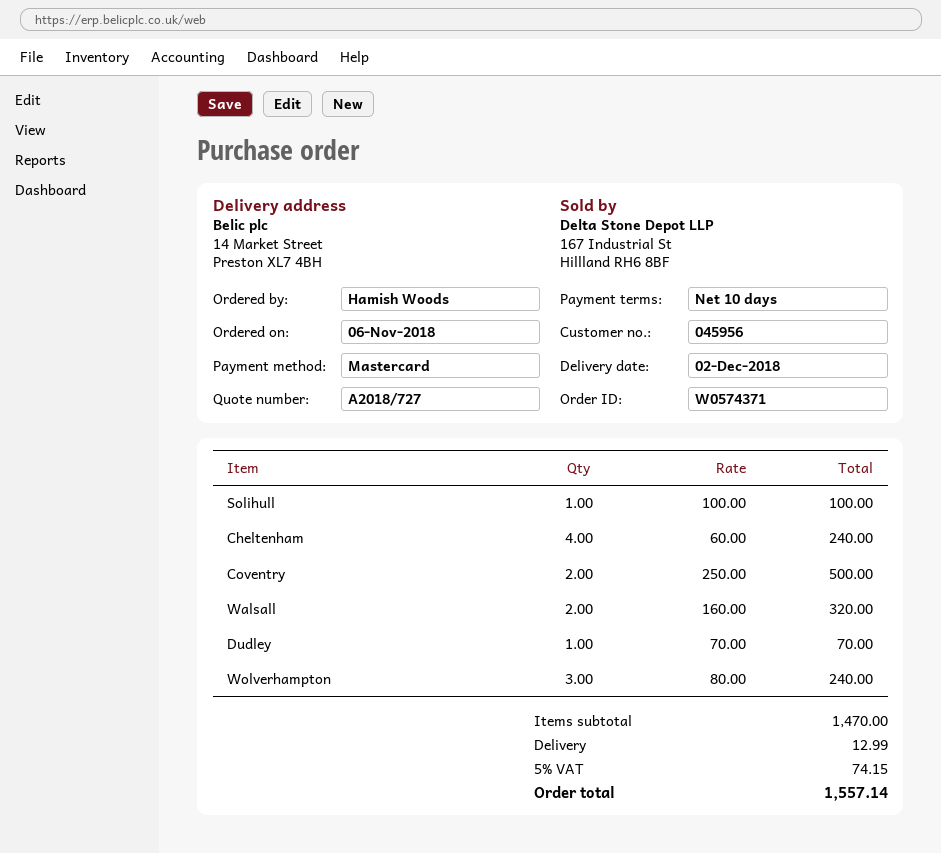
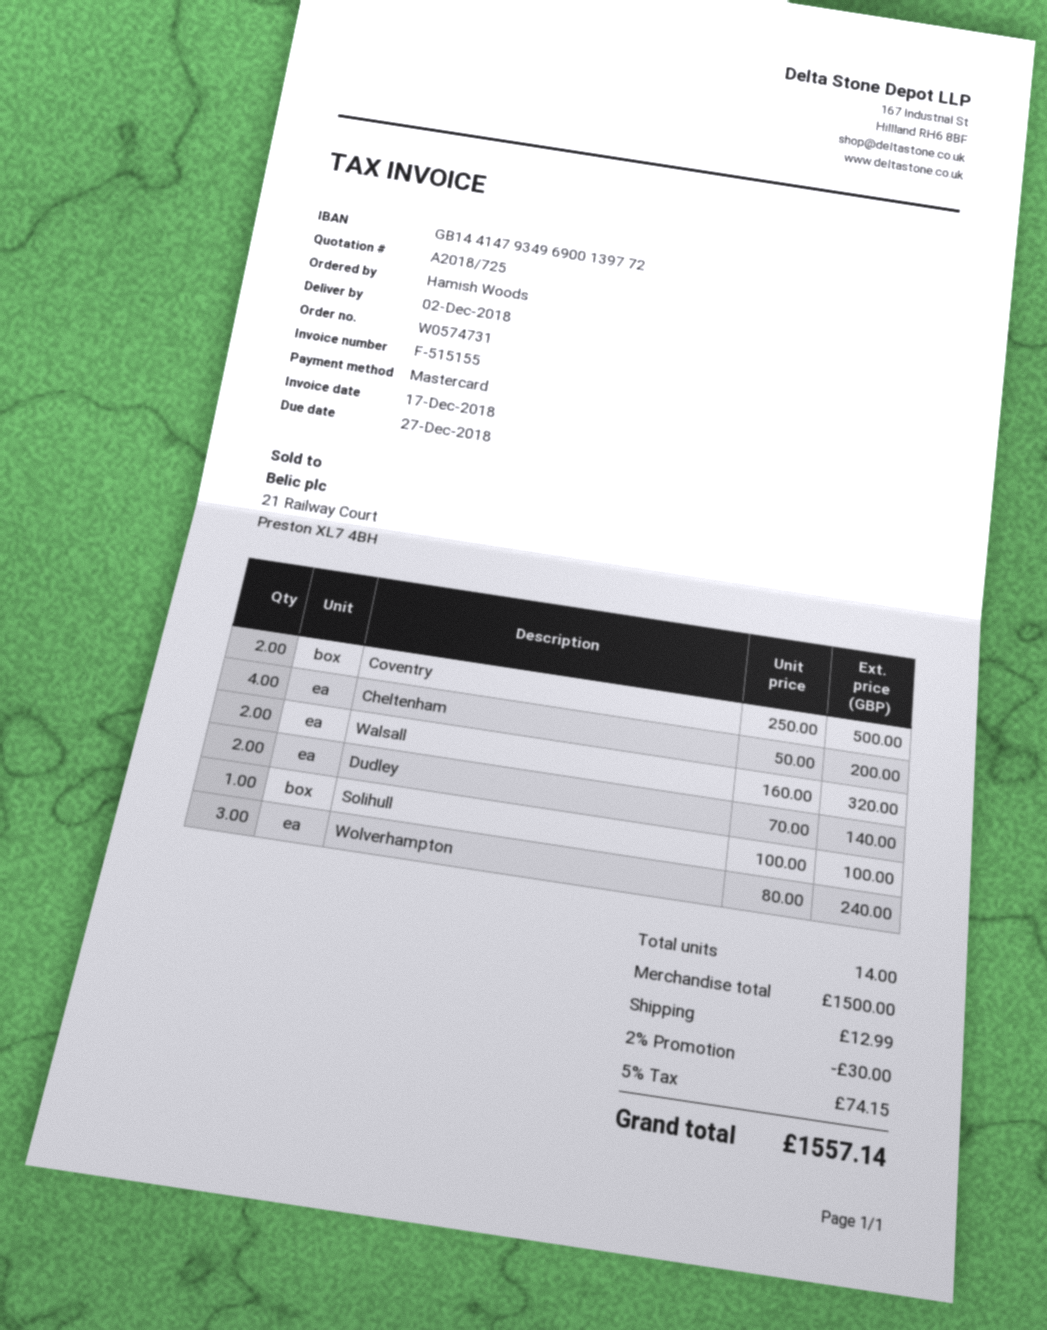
quote number: A2018/727 -> A2018/725
order number: W0574371 -> W0574731
Cheltenham: 4 x 60.00 = 240.00 -> 4 x 50.00 = 200.00
Dudley: 1 x 70.00 = 70.00 -> 2 x 70.00 = 140.00
subtotal: 1470.00 -> 1500.00
discount: none -> 2% = 30.00

